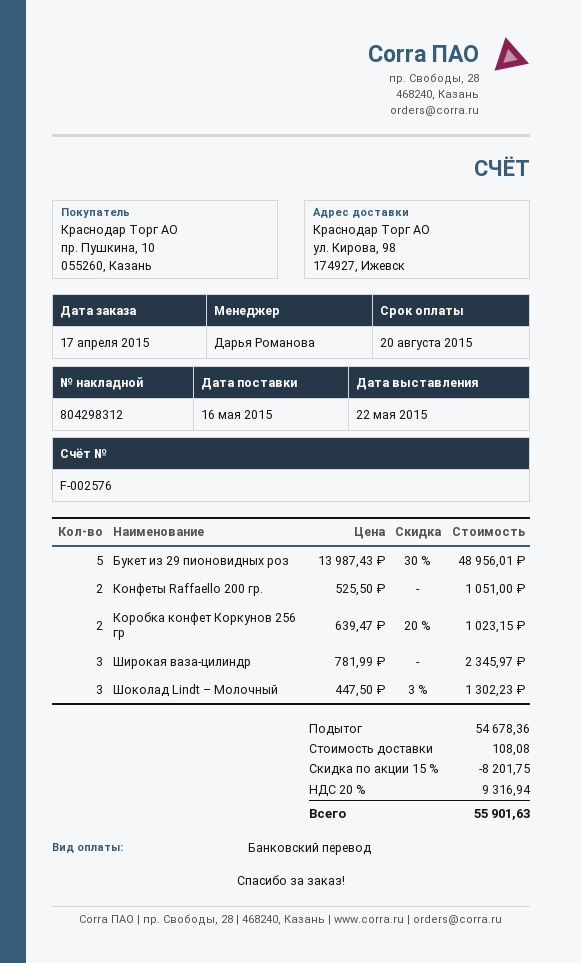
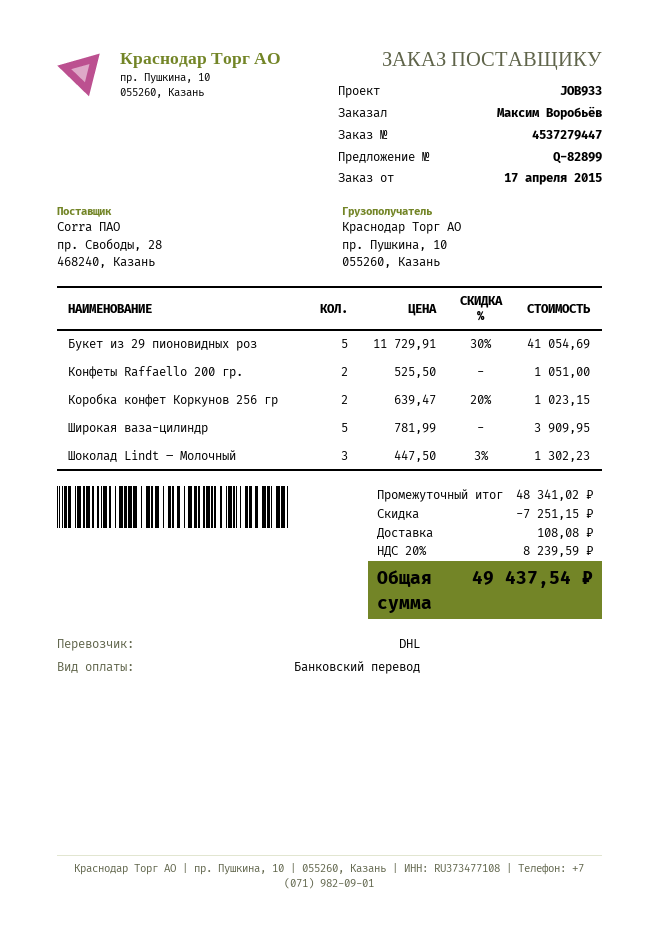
ship to: ул. Кирова, 98, 174927, Ижевск -> пр. Пушкина, 10, 055260, Казань
Букет из 29 пионовидных роз: 5 x 13987.43 - 30% = 48956.01 -> 5 x 11729.91 - 30% = 41054.69
Широкая ваза-цилиндр: 3 x 781.99 = 2345.97 -> 5 x 781.99 = 3909.95
subtotal: 54678.36 -> 48341.02
discount: 8201.75 -> 7251.15
tax: 20% = 9316.94 -> 20% = 8239.59
total: 55901.63 -> 49437.54

